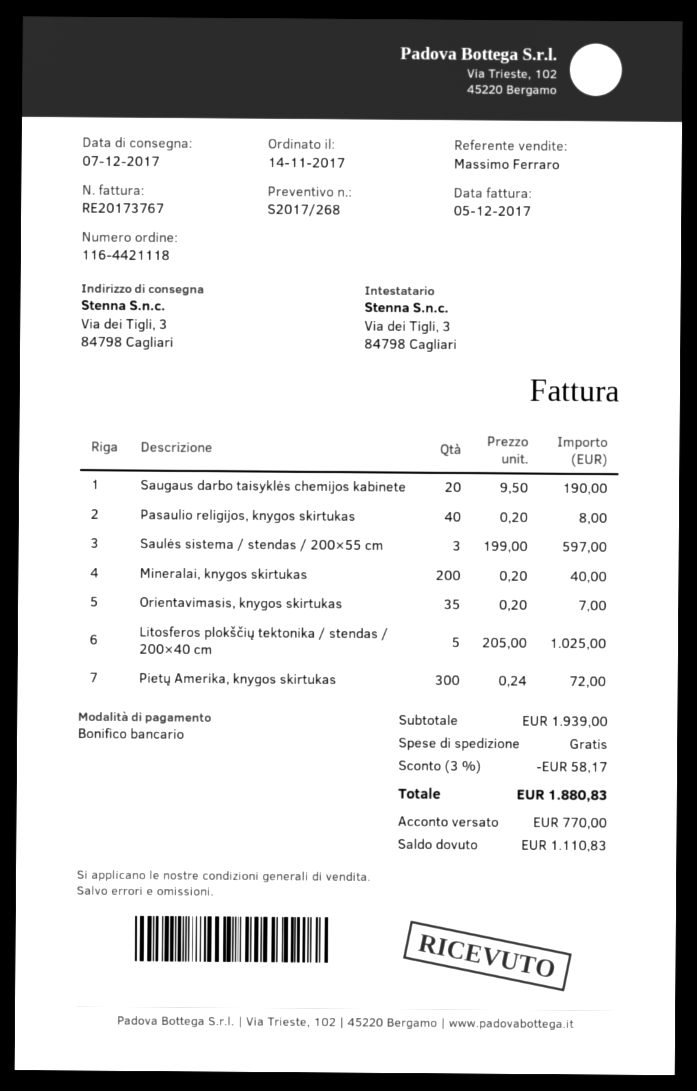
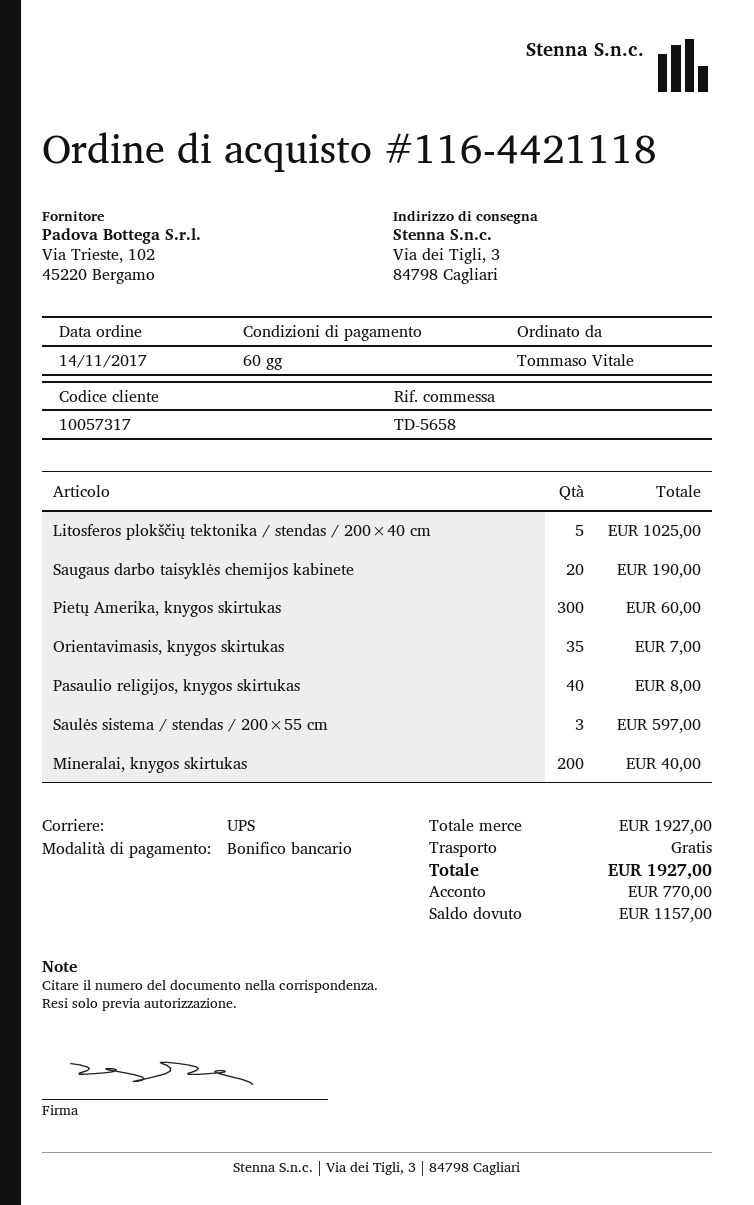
Pietų Amerika, knygos skirtukas: 300 for 72.00 -> 300 for 60.00
subtotal: 1939.00 -> 1927.00
discount: 3% = 58.17 -> none
total: 1880.83 -> 1927.00
balance: 1110.83 -> 1157.00

